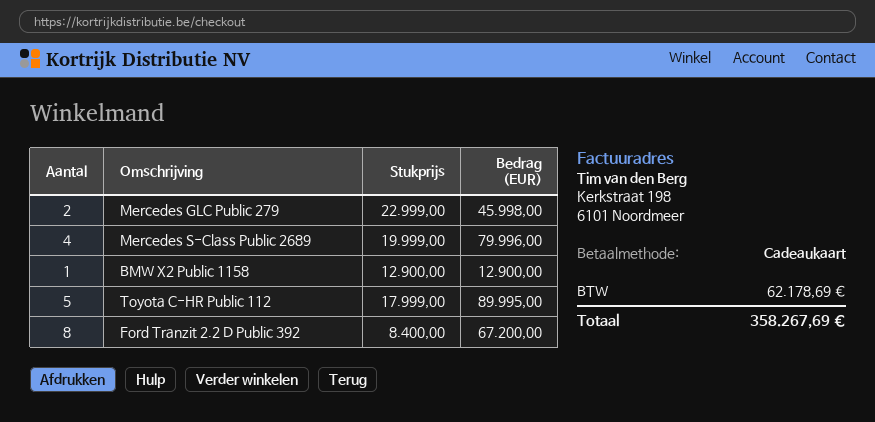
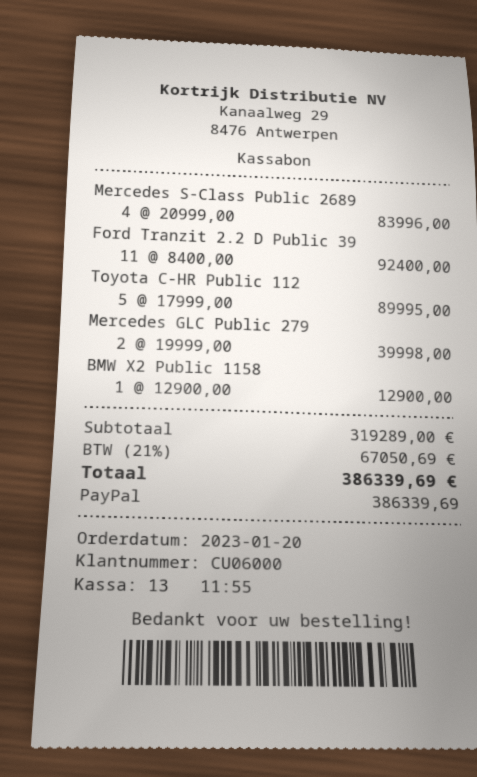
payment method: gift card -> PayPal
Mercedes GLC Public 279: 2 x 22999.00 = 45998.00 -> 2 x 19999.00 = 39998.00
Mercedes S-Class Public 2689: 4 x 19999.00 = 79996.00 -> 4 x 20999.00 = 83996.00
Ford Tranzit 2.2 D Public 392: 8 x 8400.00 = 67200.00 -> 11 x 8400.00 = 92400.00
tax: 62178.69 -> 67050.69
total: 358267.69 -> 386339.69

